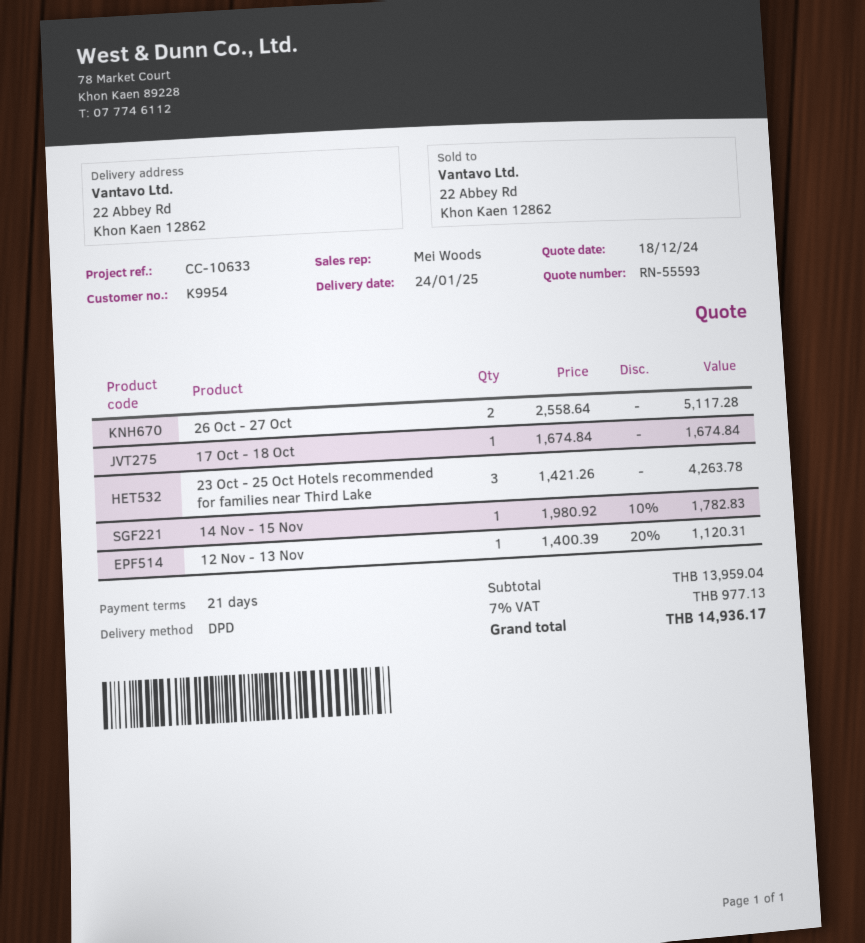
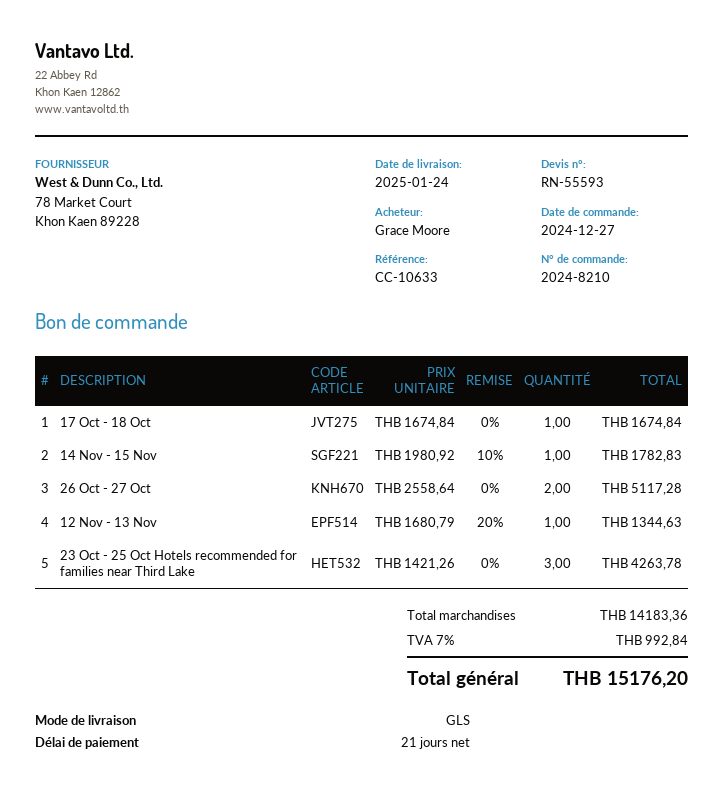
shipping method: DPD -> GLS
12 Nov - 13 Nov: 1 x 1400.39 - 20% = 1120.31 -> 1 x 1680.79 - 20% = 1344.63
subtotal: 13959.04 -> 14183.36
tax: 7% = 977.13 -> 7% = 992.84
total: 14936.17 -> 15176.20

